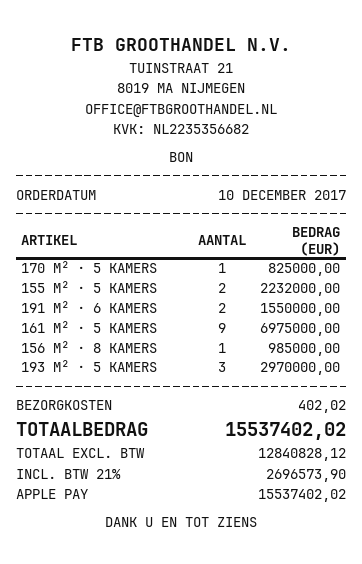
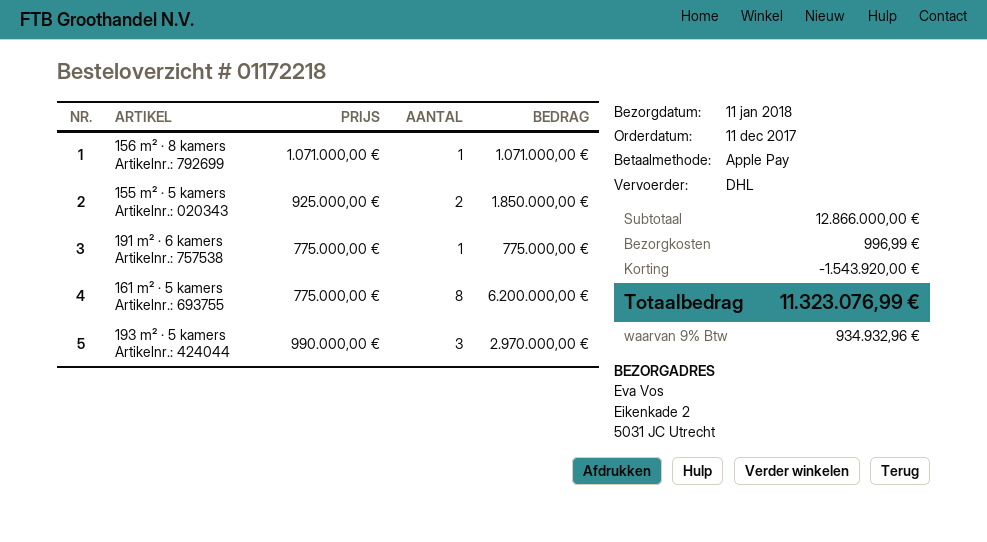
order date: 2017-12-10 -> 2017-12-11
170 M² · 5 KAMERS: 1 for 825000.00 -> none
155 M² · 5 KAMERS: 2 for 2232000.00 -> 2 for 1850000.00
191 M² · 6 KAMERS: 2 for 1550000.00 -> 1 for 775000.00
161 M² · 5 KAMERS: 9 for 6975000.00 -> 8 for 6200000.00
156 M² · 8 KAMERS: 1 for 985000.00 -> 1 for 1071000.00
discount: none -> 1543920.00
shipping: 402.02 -> 996.99
tax: 21% = 2696573.90 -> 9% = 934932.96
total: 15537402.02 -> 11323076.99

